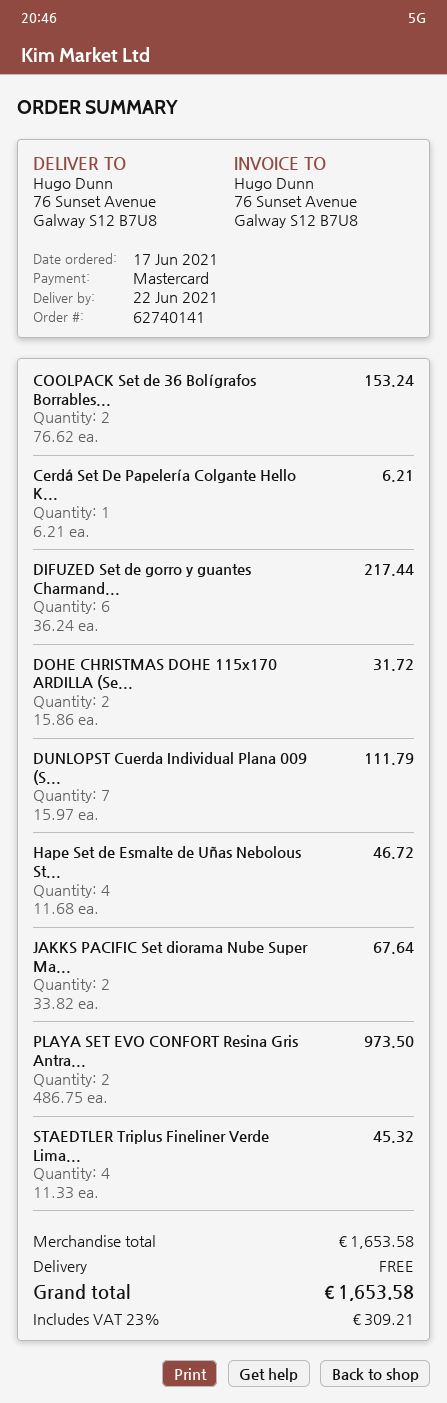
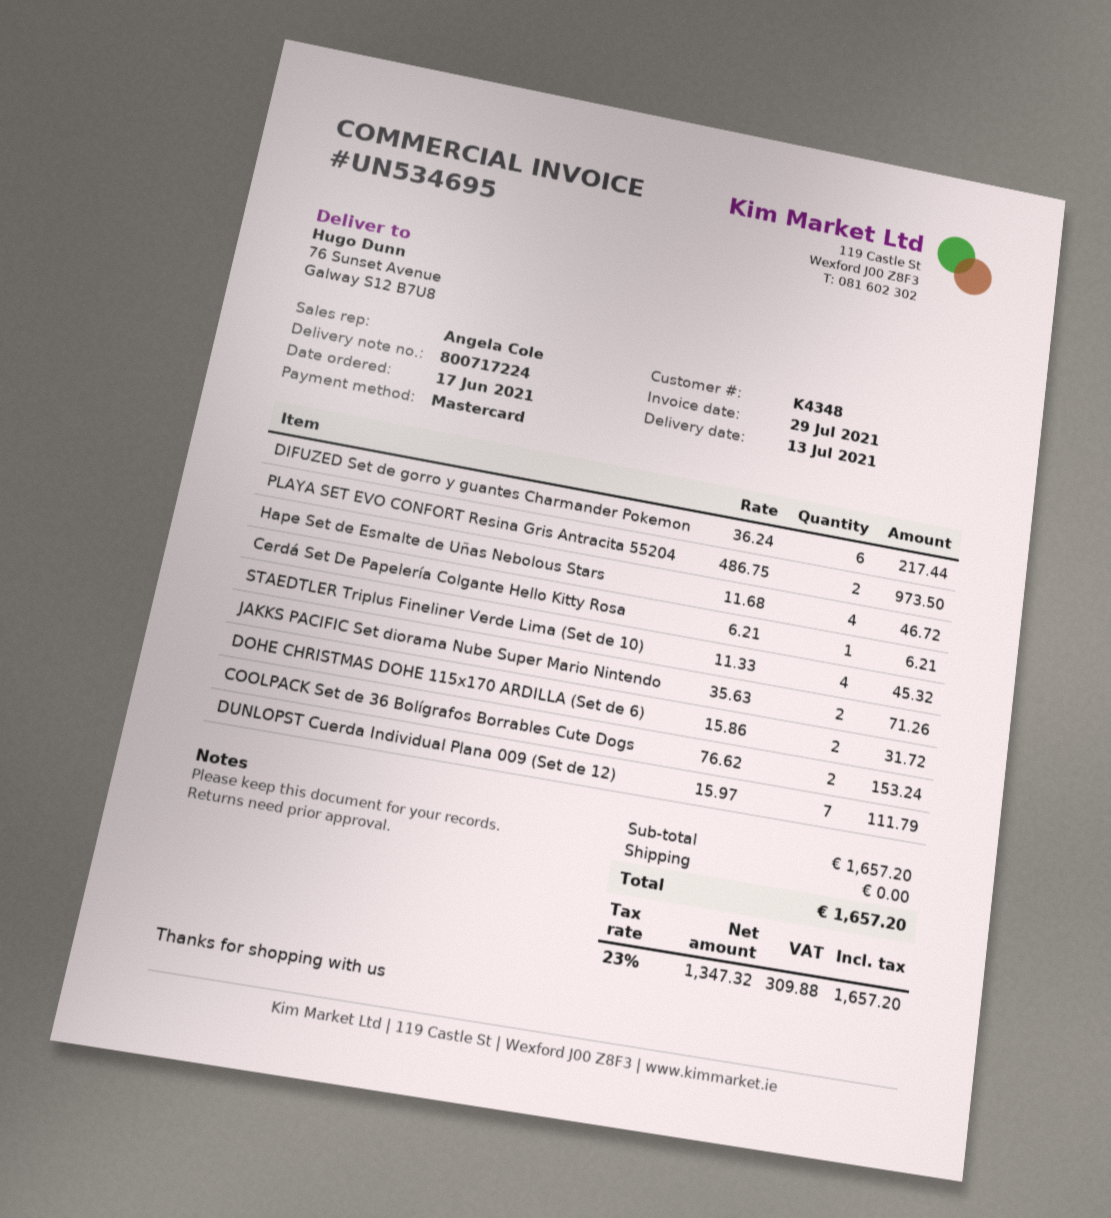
delivery date: 2021-06-22 -> 2021-07-13
JAKKS PACIFIC Set diorama Nube Super Ma...: 2 x 33.82 = 67.64 -> 2 x 35.63 = 71.26
subtotal: 1653.58 -> 1657.20
tax: 23% = 309.21 -> 23% = 309.88
total: 1653.58 -> 1657.20

